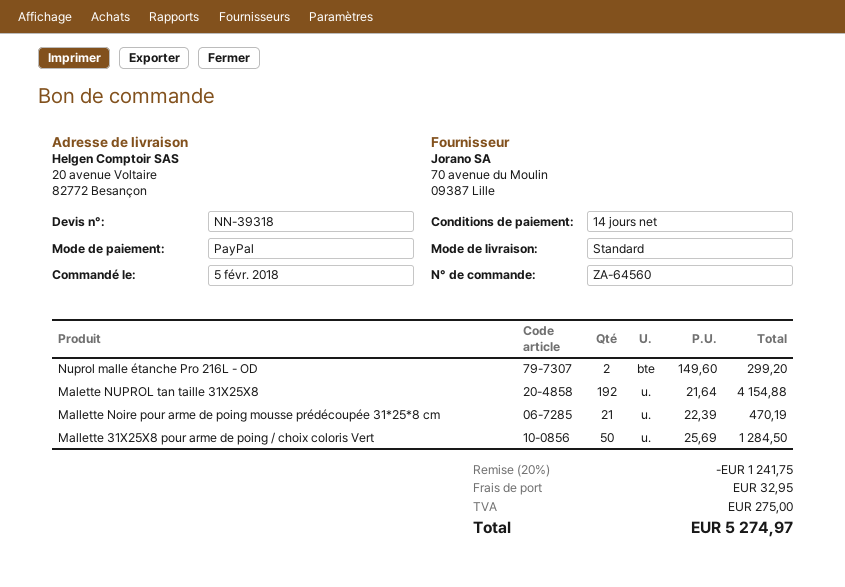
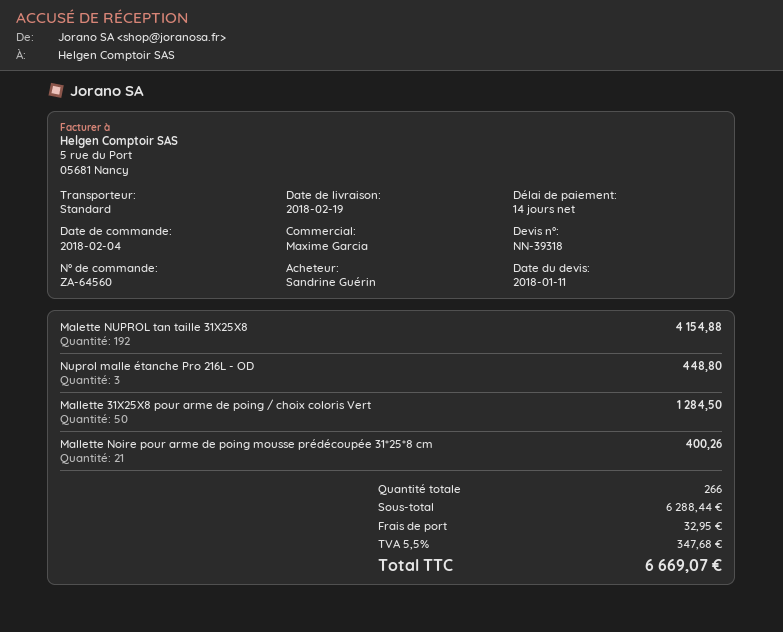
order date: 2018-02-05 -> 2018-02-04
Nuprol malle étanche Pro 216L - OD: 2 for 299.20 -> 3 for 448.80
Mallette Noire pour arme de poing mousse prédécoupée 31*25*8 cm: 21 for 470.19 -> 21 for 400.26
discount: 20% = 1241.75 -> none
tax: 275.00 -> 347.68
total: 5274.97 -> 6669.07

